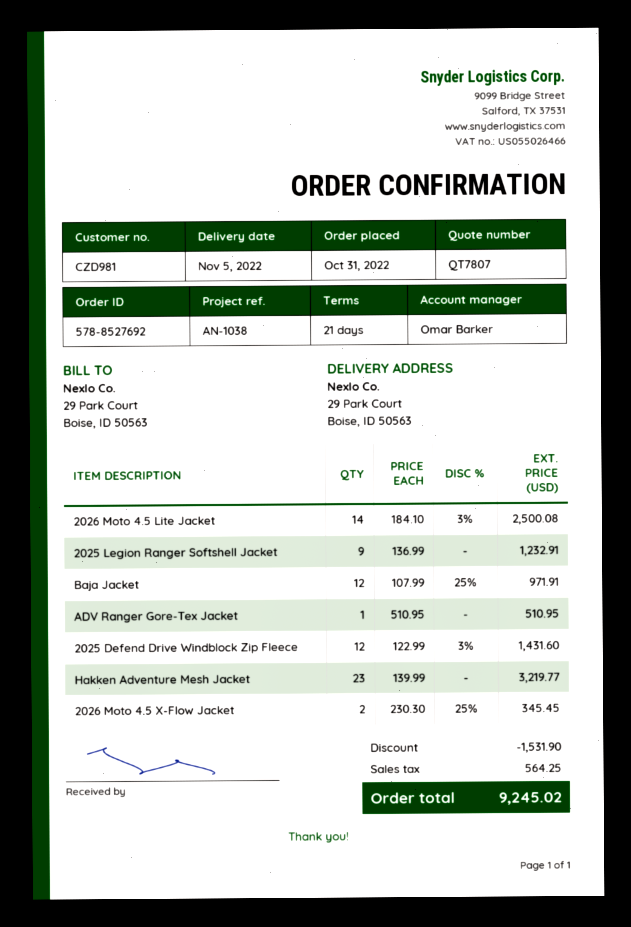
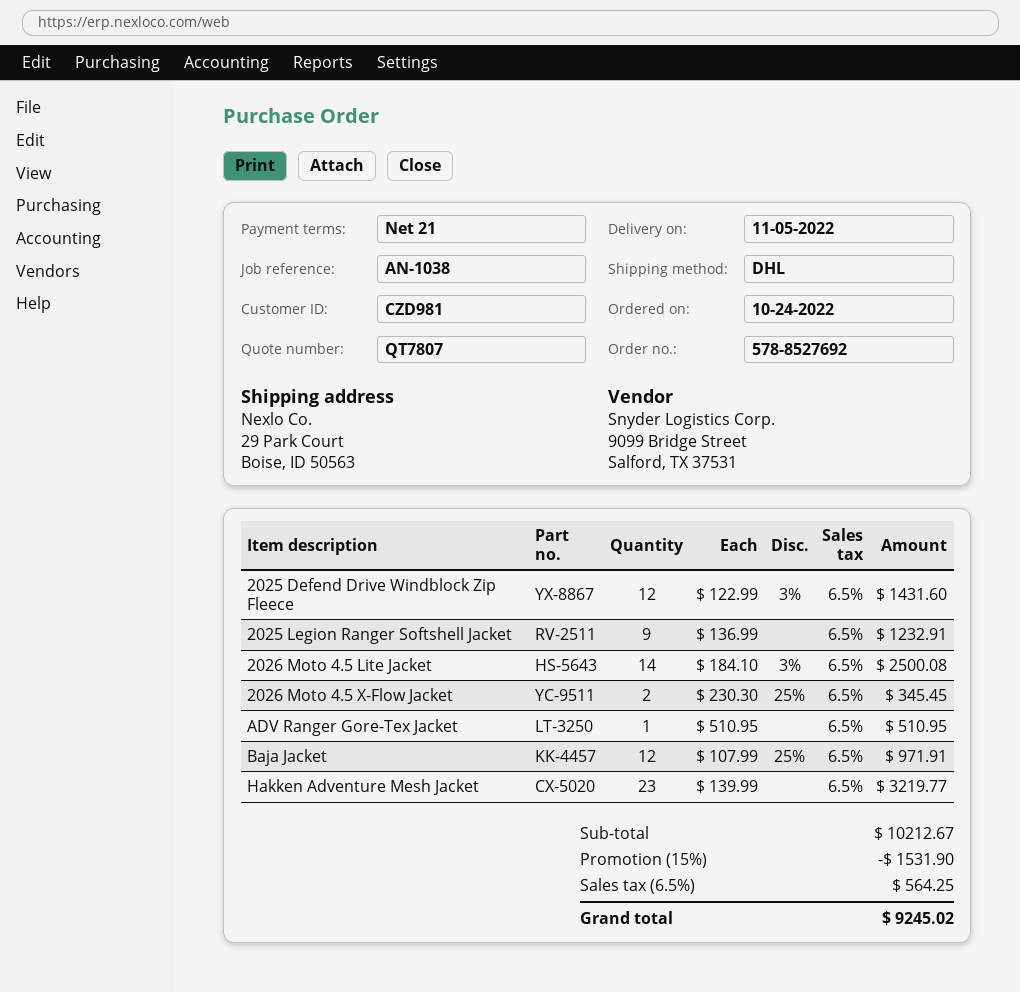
order date: 2022-10-31 -> 2022-10-24

